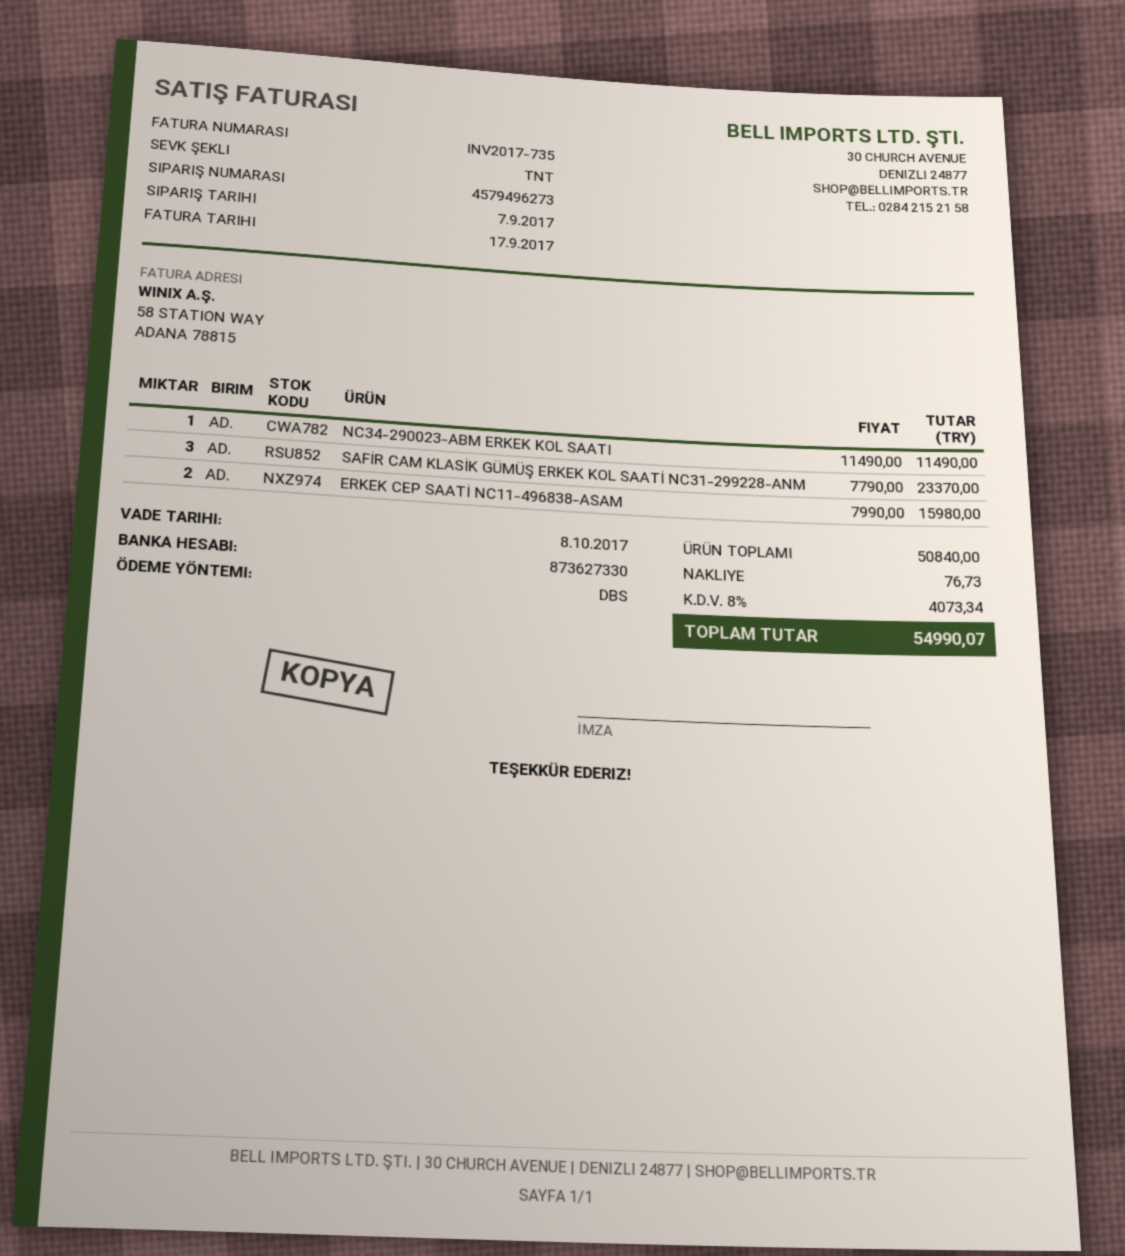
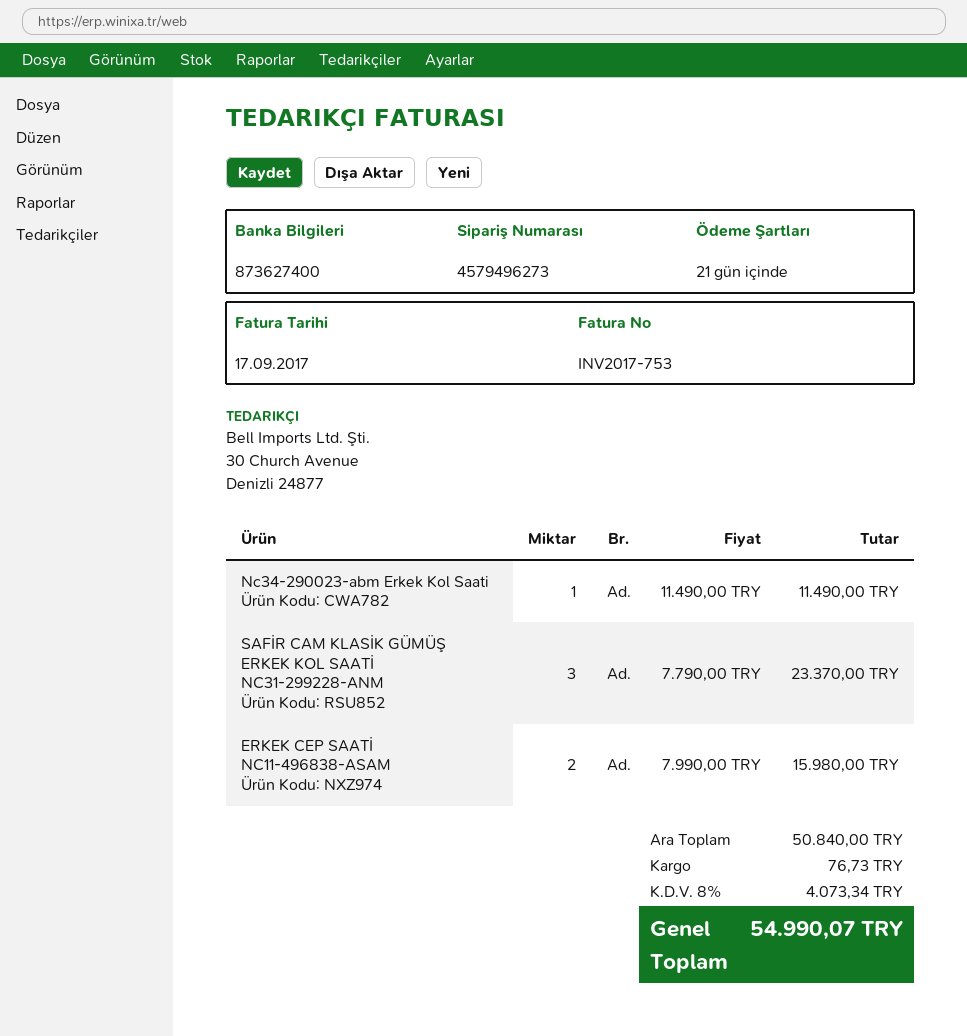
invoice number: INV2017-735 -> INV2017-753
bank account: 873627330 -> 873627400

